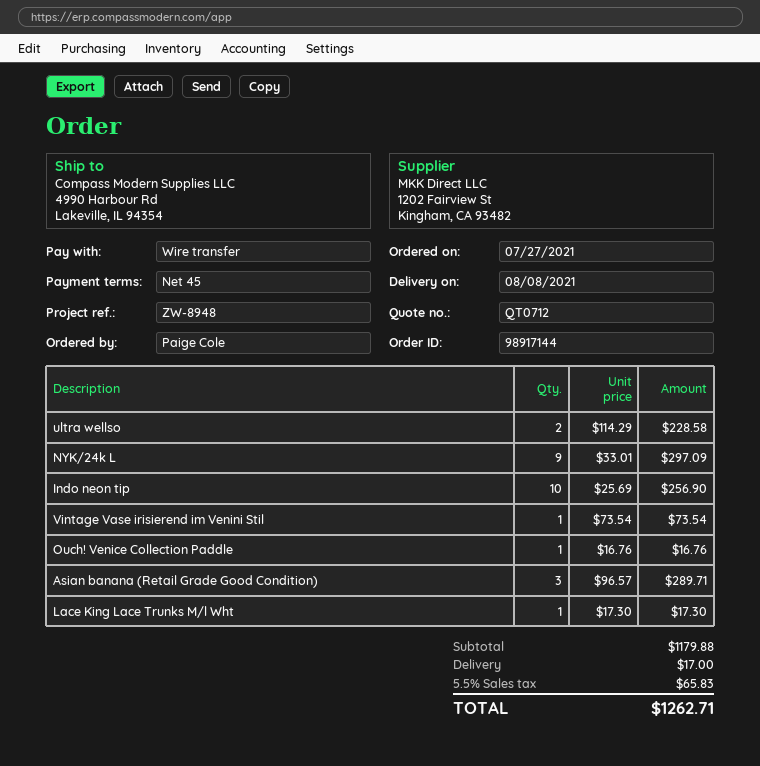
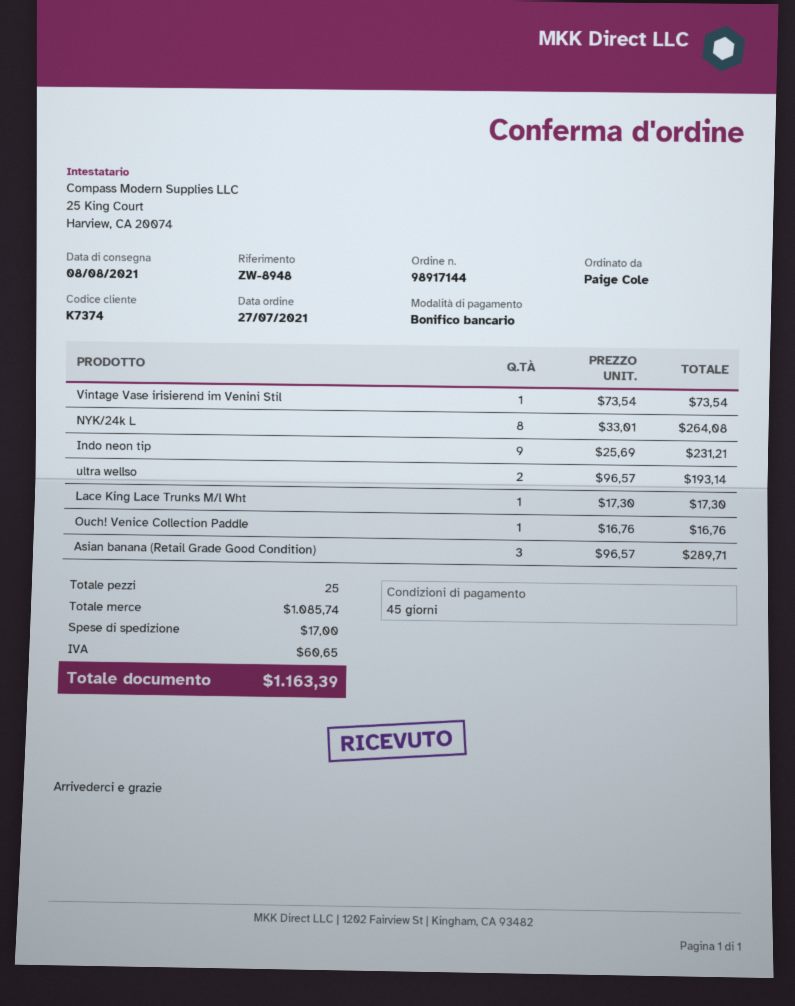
ultra wellso: 2 x 114.29 = 228.58 -> 2 x 96.57 = 193.14
NYK/24k L: 9 x 33.01 = 297.09 -> 8 x 33.01 = 264.08
Indo neon tip: 10 x 25.69 = 256.90 -> 9 x 25.69 = 231.21
subtotal: 1179.88 -> 1085.74
tax: 65.83 -> 60.65
total: 1262.71 -> 1163.39

